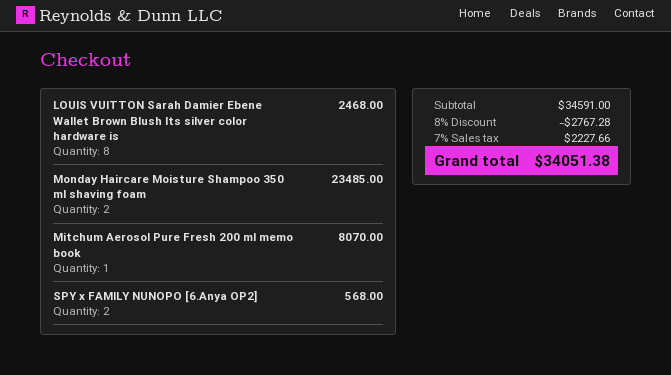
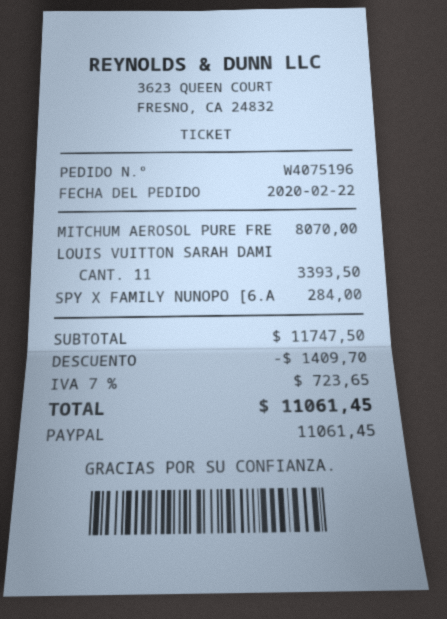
LOUIS VUITTON Sarah Damier Ebene Wallet Brown Blush Its silver color hardware is: 8 for 2468.00 -> 11 for 3393.50
Monday Haircare Moisture Shampoo 350 ml shaving foam: 2 for 23485.00 -> none
SPY x FAMILY NUNOPO [6.Anya OP2]: 2 for 568.00 -> 1 for 284.00
subtotal: 34591.00 -> 11747.50
discount: 2767.28 -> 1409.70
tax: 7% = 2227.66 -> 7% = 723.65
total: 34051.38 -> 11061.45

